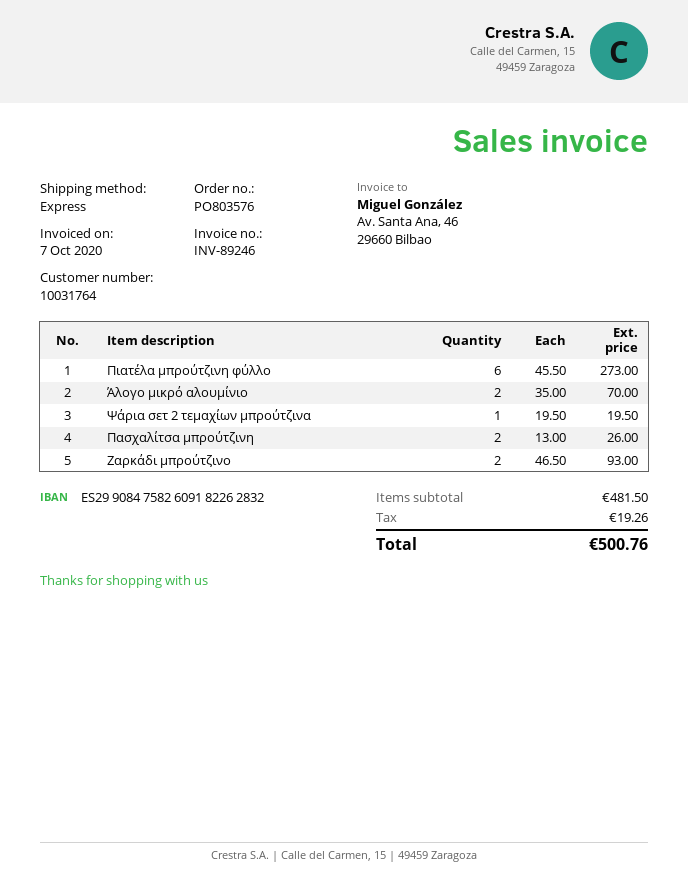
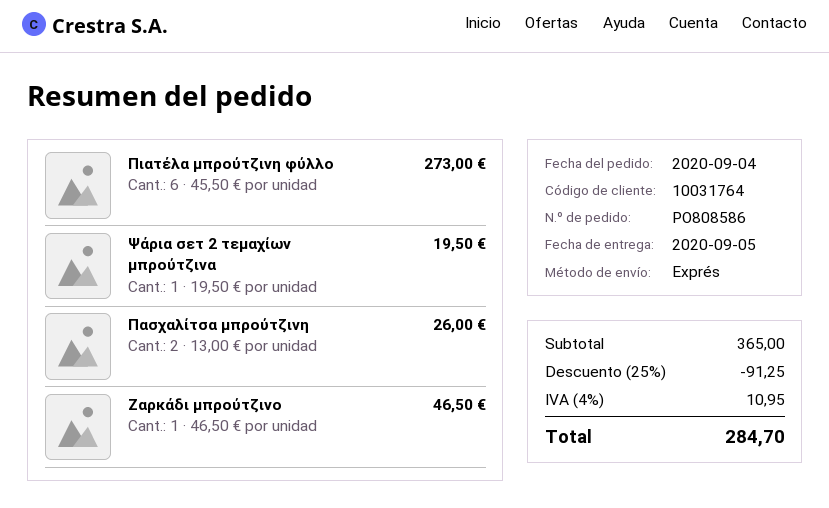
order number: PO803576 -> PO808586
Άλογο μικρό αλουμίνιο: 2 x 35.00 = 70.00 -> none
Ζαρκάδι μπρούτζινο: 2 x 46.50 = 93.00 -> 1 x 46.50 = 46.50
subtotal: 481.50 -> 365.00
discount: none -> 25% = 91.25
tax: 19.26 -> 10.95
total: 500.76 -> 284.70

